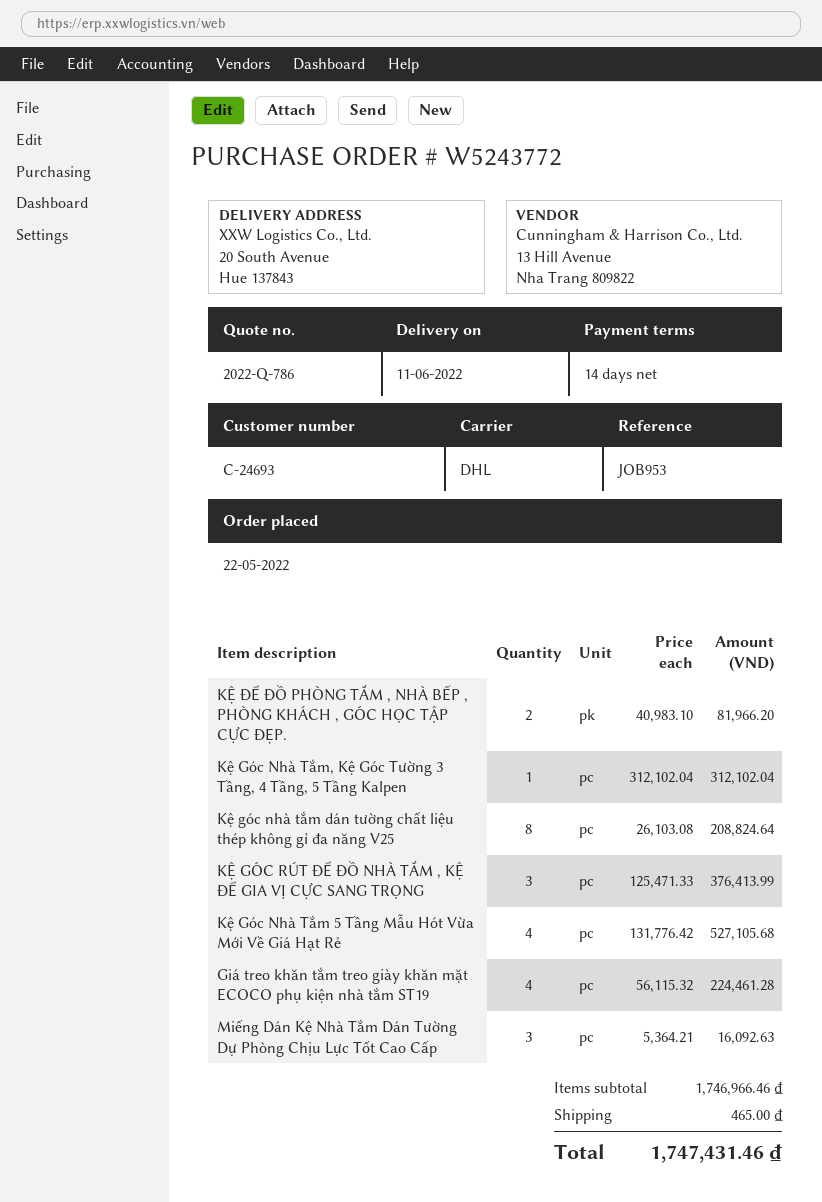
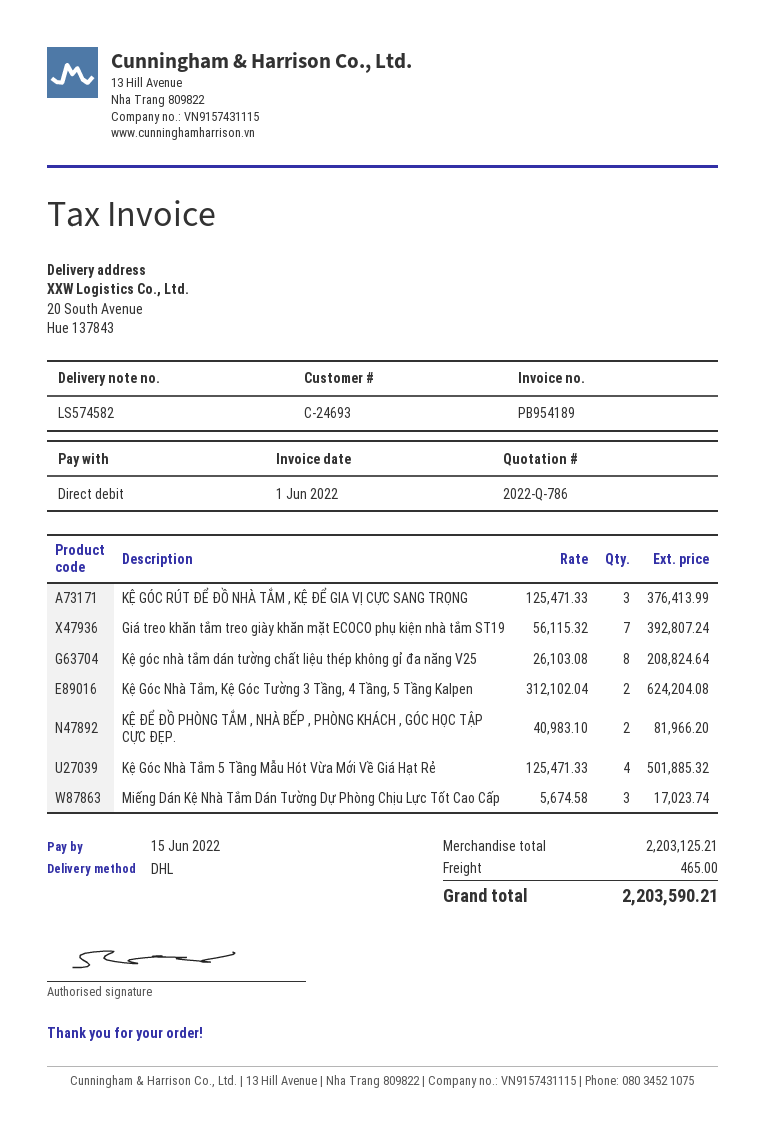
Kệ Góc Nhà Tắm, Kệ Góc Tường 3 Tầng, 4 Tầng, 5 Tầng Kalpen: 1 x 312102.04 = 312102.04 -> 2 x 312102.04 = 624204.08
Kệ Góc Nhà Tắm 5 Tầng Mẫu Hót Vừa Mới Về Giá Hạt Rẻ: 4 x 131776.42 = 527105.68 -> 4 x 125471.33 = 501885.32
Giá treo khăn tắm treo giày khăn mặt ECOCO phụ kiện nhà tắm ST19: 4 x 56115.32 = 224461.28 -> 7 x 56115.32 = 392807.24
Miếng Dán Kệ Nhà Tắm Dán Tường Dự Phòng Chịu Lực Tốt Cao Cấp: 3 x 5364.21 = 16092.63 -> 3 x 5674.58 = 17023.74
subtotal: 1746966.46 -> 2203125.21
total: 1747431.46 -> 2203590.21

